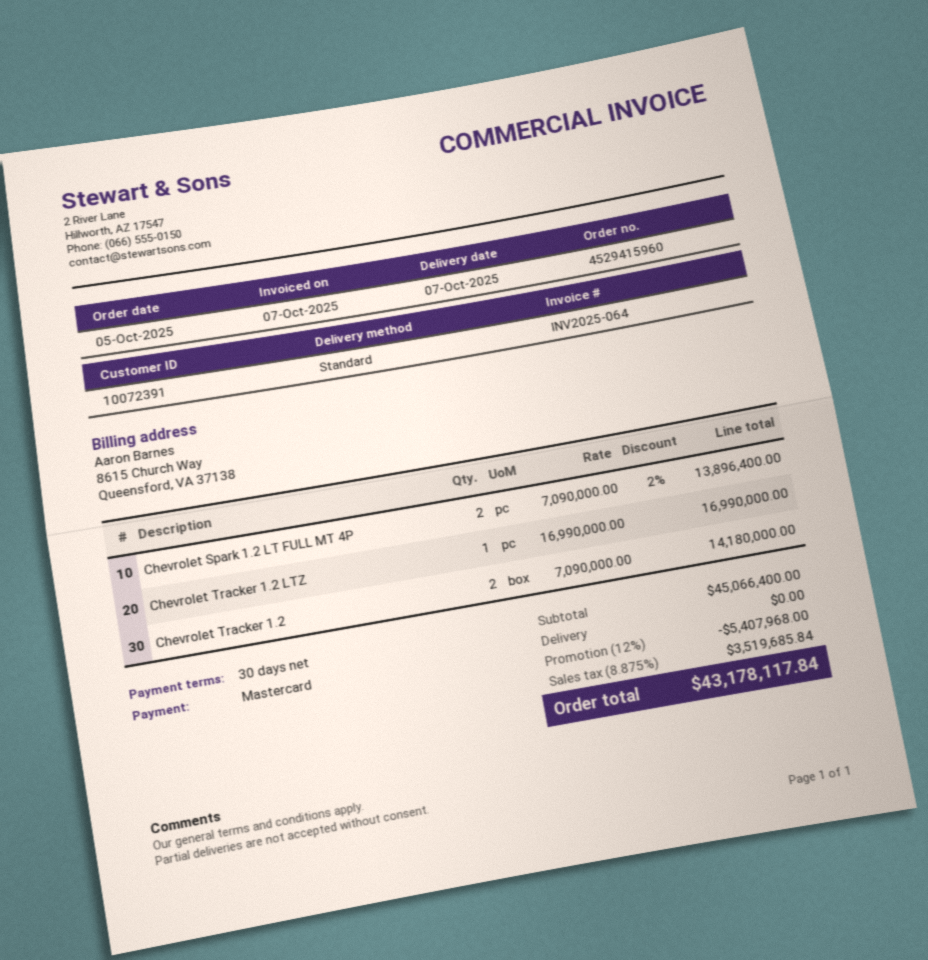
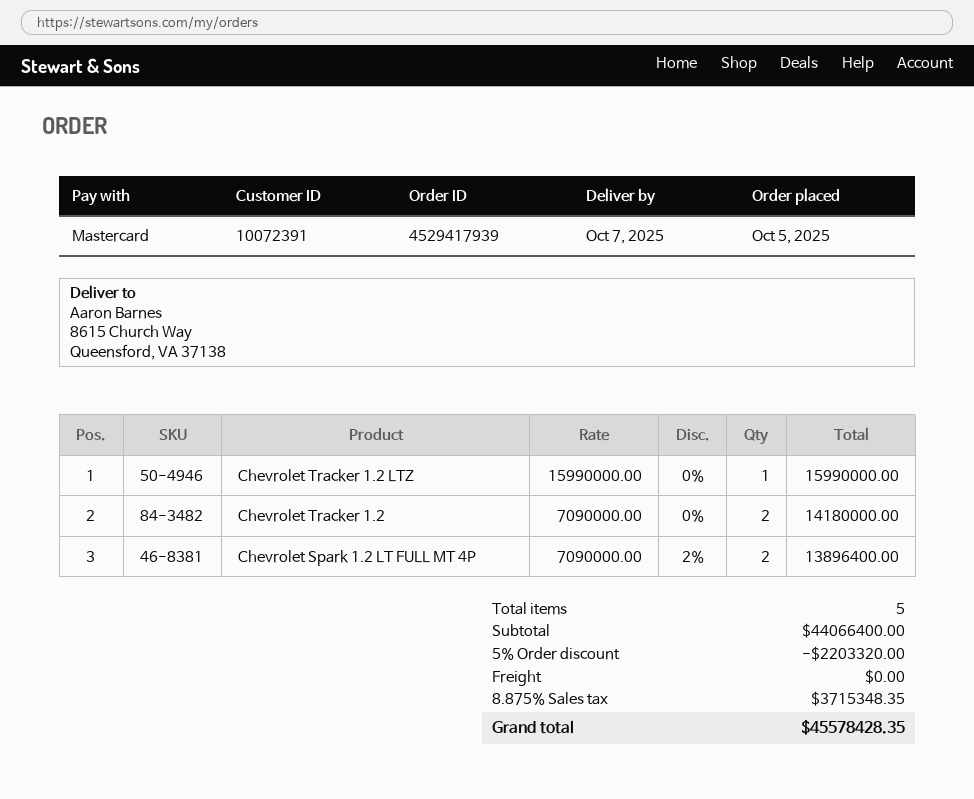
order number: 4529415960 -> 4529417939
Chevrolet Tracker 1.2 LTZ: 1 x 16990000.00 = 16990000.00 -> 1 x 15990000.00 = 15990000.00
subtotal: 45066400.00 -> 44066400.00
discount: 12% = 5407968.00 -> 5% = 2203320.00
tax: 8.875% = 3519685.84 -> 8.875% = 3715348.35
total: 43178117.84 -> 45578428.35

